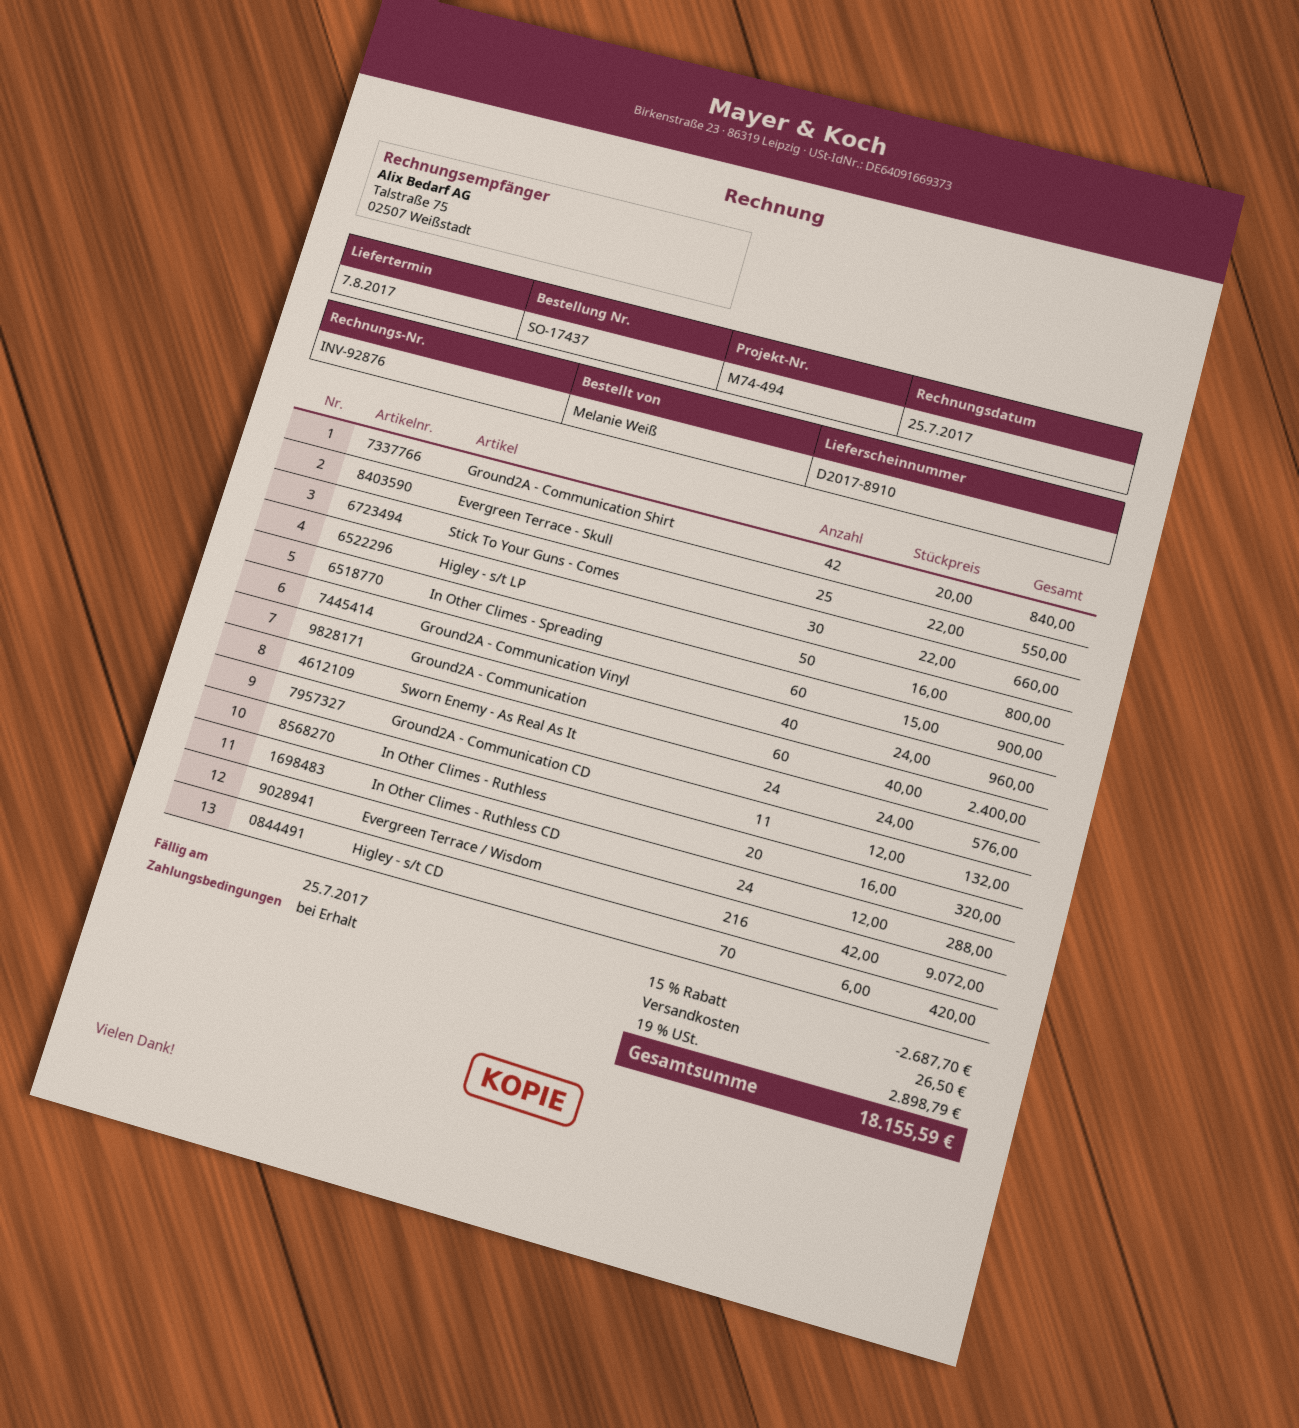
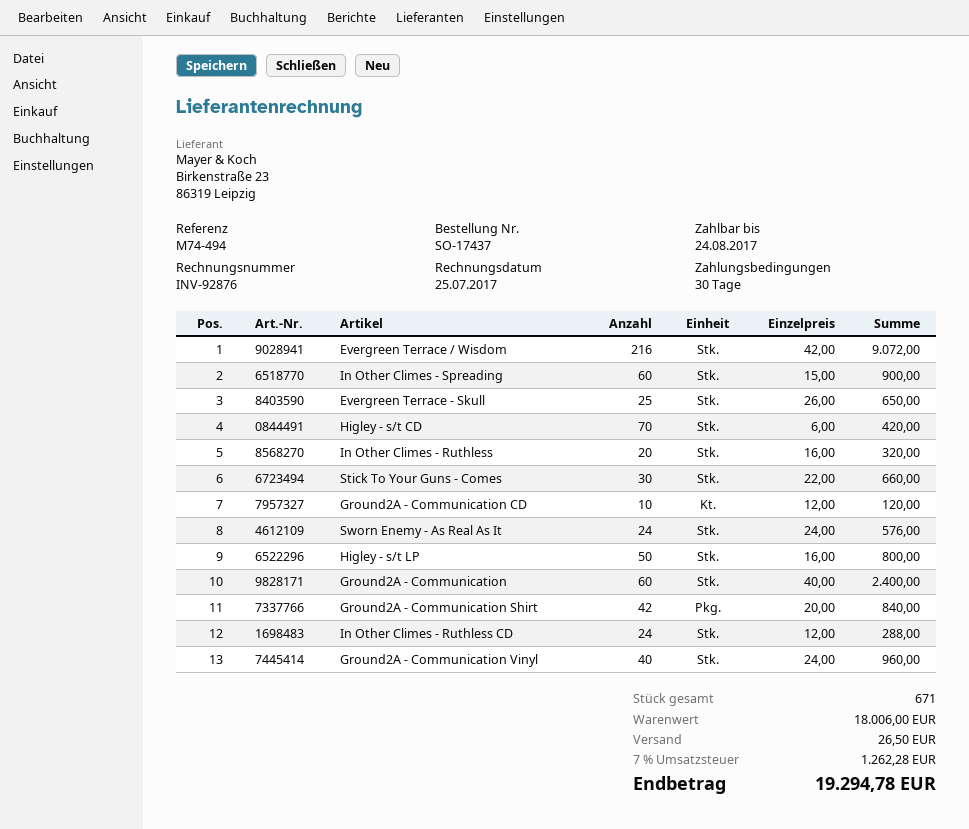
payment terms: on receipt -> 30 days
due date: 2017-07-25 -> 2017-08-24
Evergreen Terrace - Skull: 25 x 22.00 = 550.00 -> 25 x 26.00 = 650.00
Ground2A - Communication CD: 11 x 12.00 = 132.00 -> 10 x 12.00 = 120.00
discount: 15% = 2687.70 -> none
tax: 19% = 2898.79 -> 7% = 1262.28
total: 18155.59 -> 19294.78

